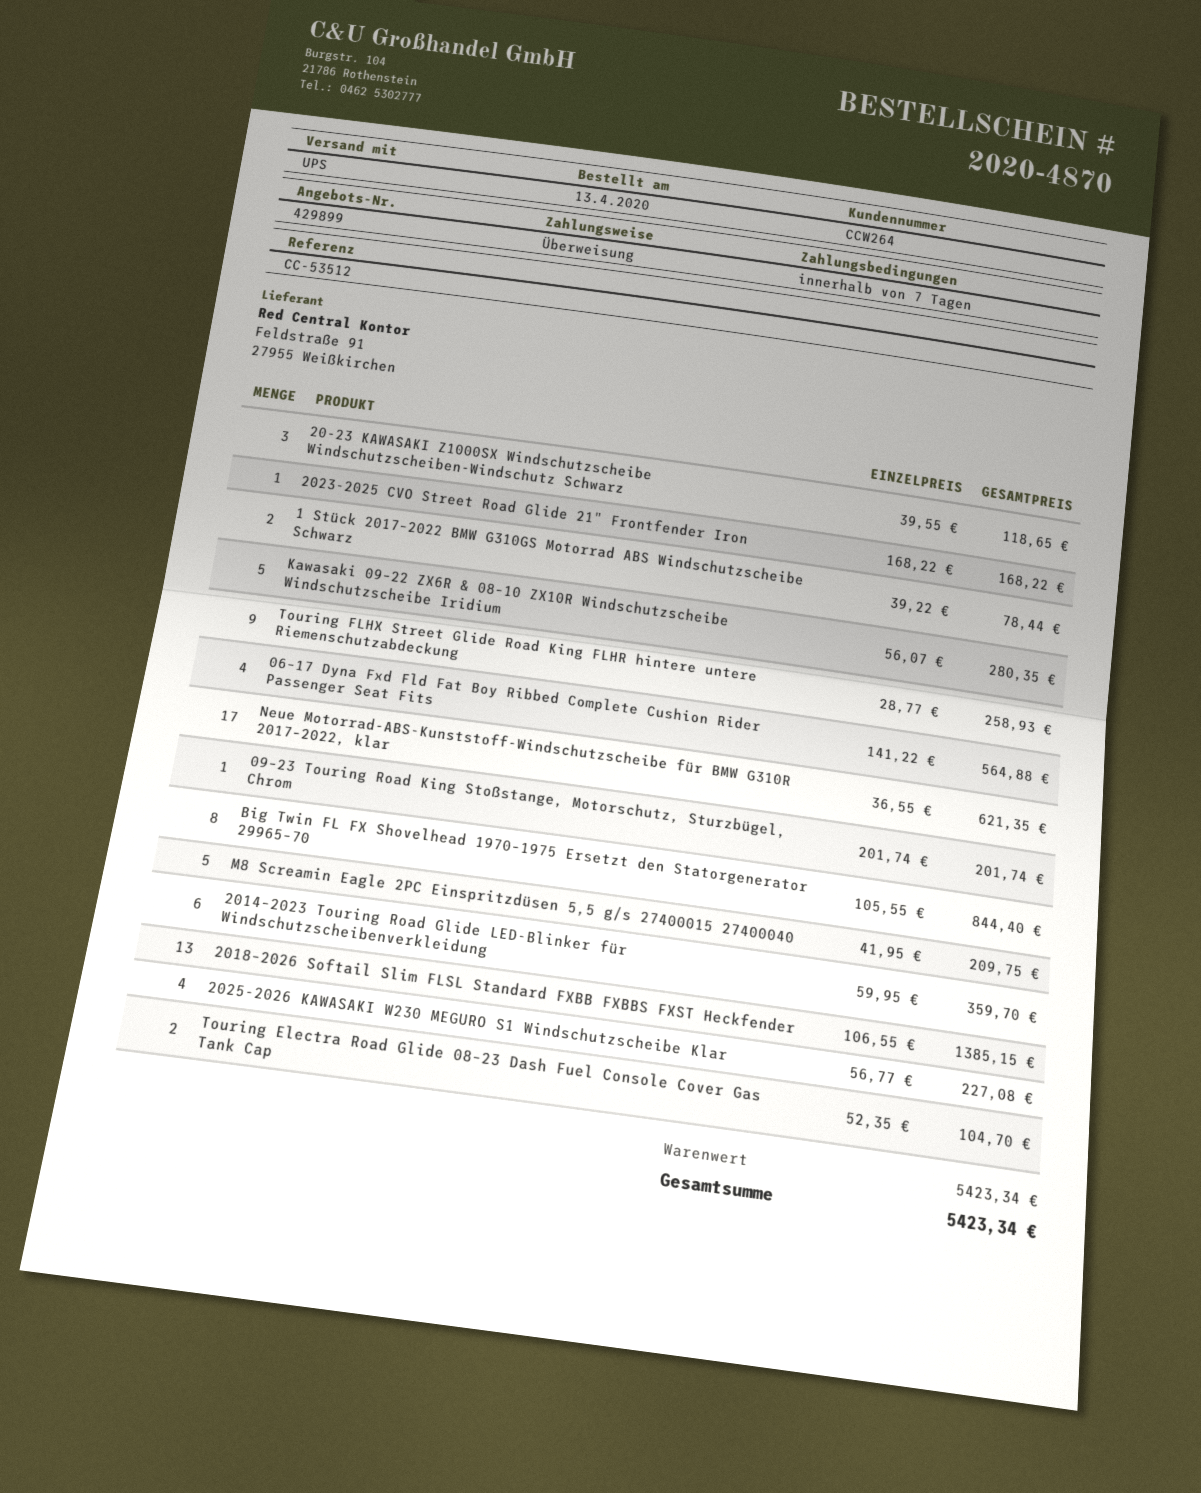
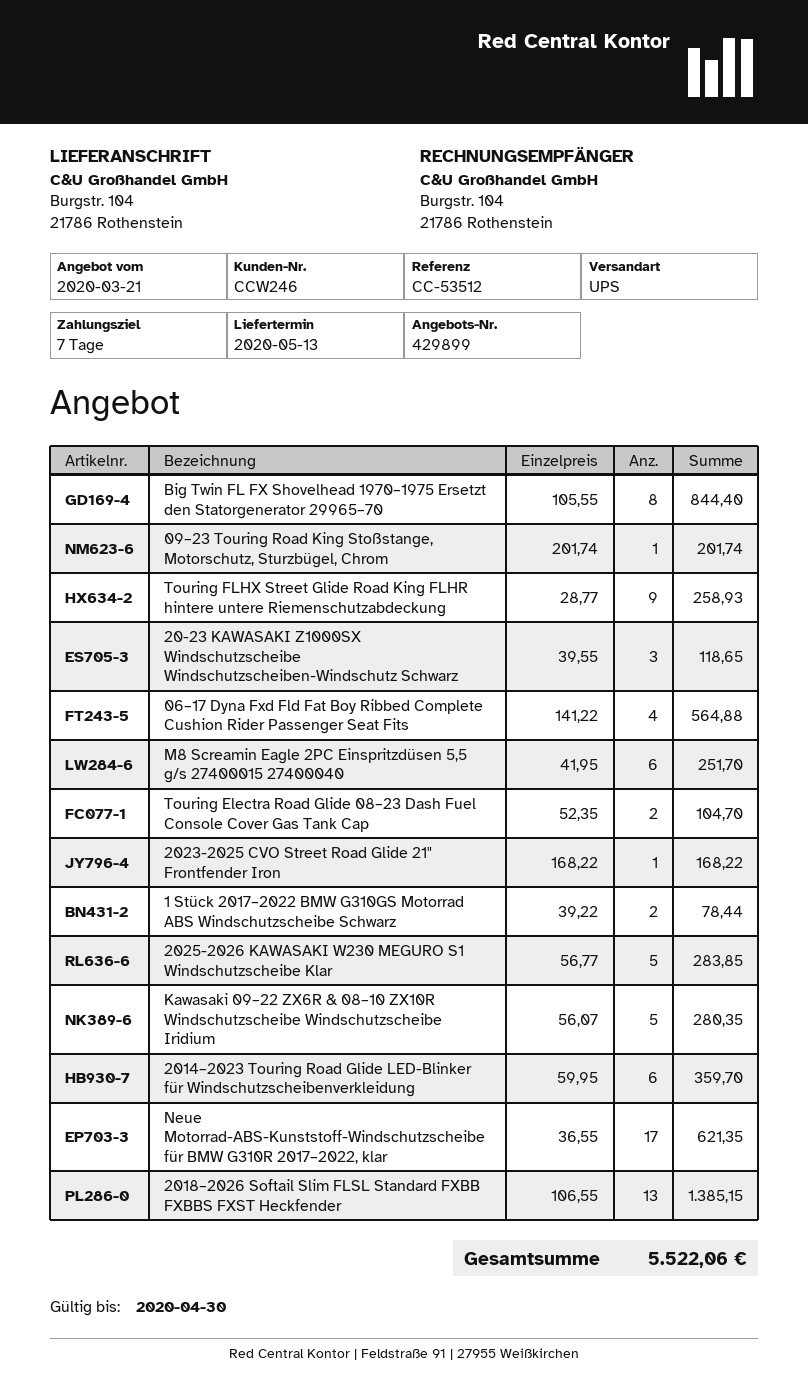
customer number: CCW264 -> CCW246
M8 Screamin Eagle 2PC Einspritzdüsen 5,5 g/s 27400015 27400040: 5 x 41.95 = 209.75 -> 6 x 41.95 = 251.70
2025-2026 KAWASAKI W230 MEGURO S1 Windschutzscheibe Klar: 4 x 56.77 = 227.08 -> 5 x 56.77 = 283.85
total: 5423.34 -> 5522.06

